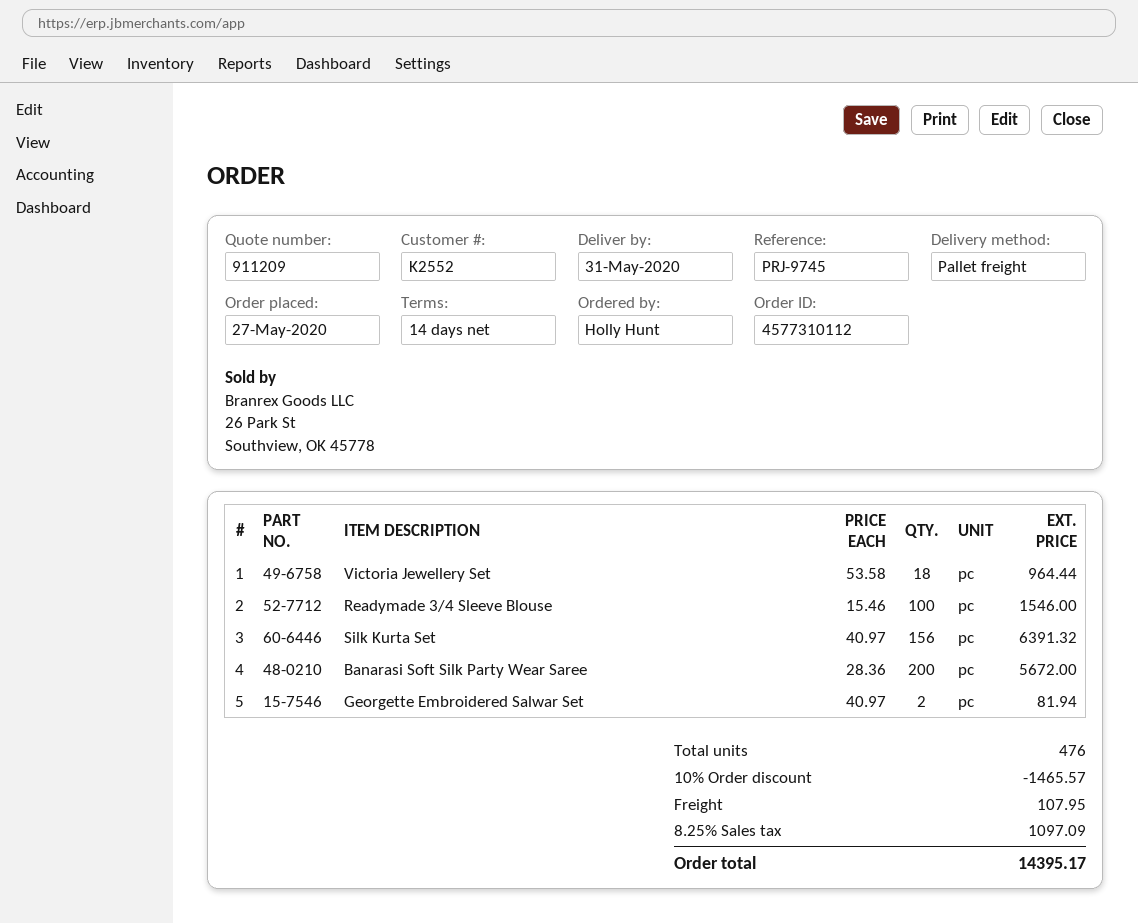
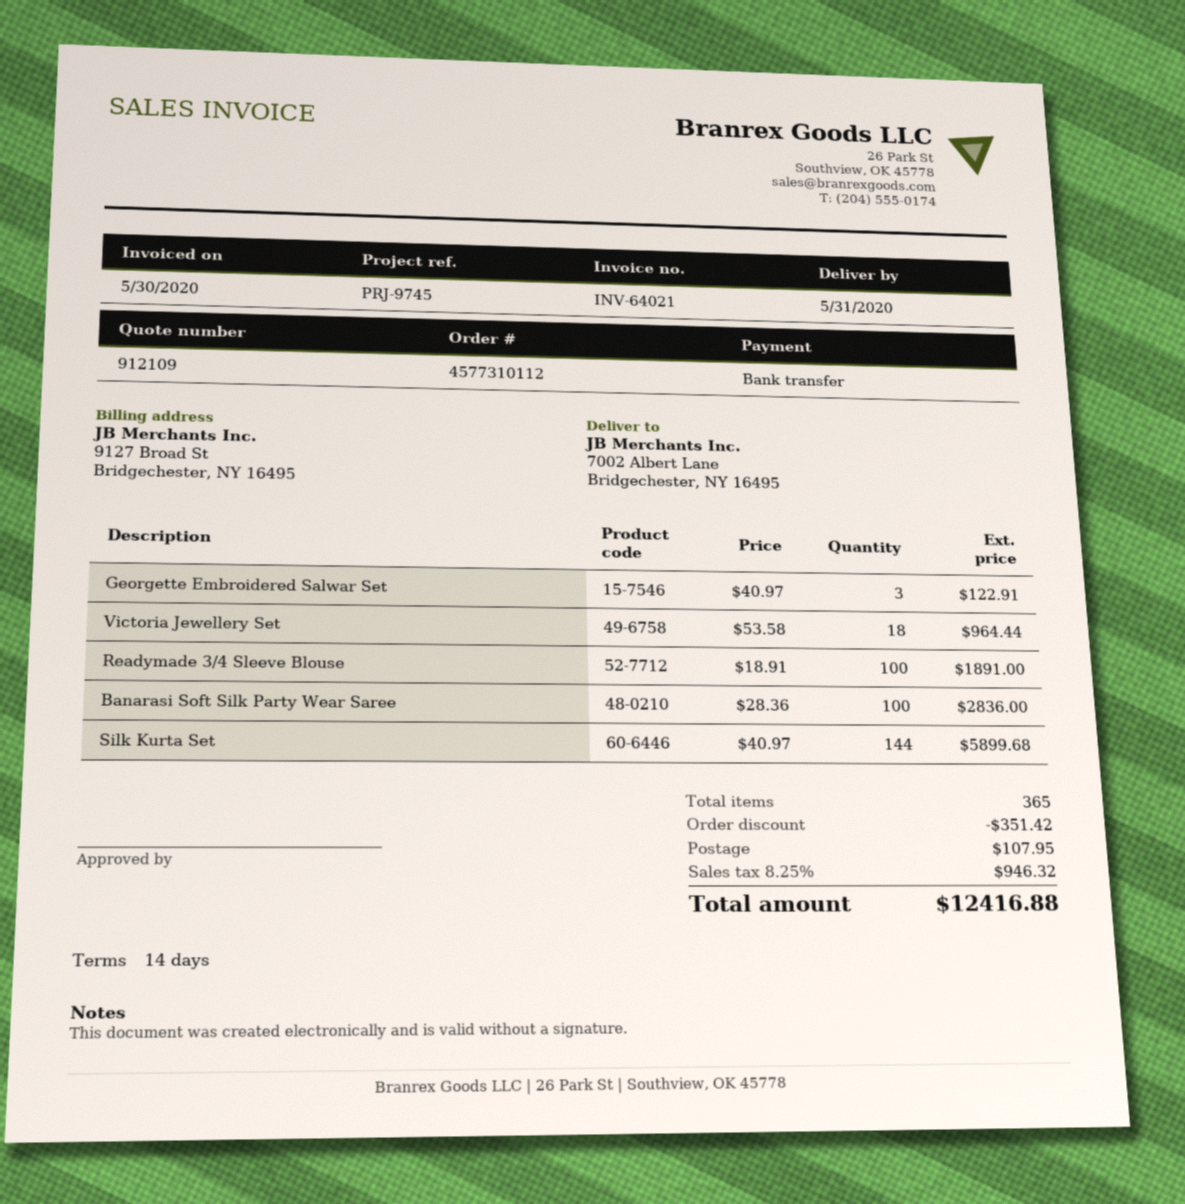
quote number: 911209 -> 912109
Readymade 3/4 Sleeve Blouse: 100 x 15.46 = 1546.00 -> 100 x 18.91 = 1891.00
Silk Kurta Set: 156 x 40.97 = 6391.32 -> 144 x 40.97 = 5899.68
Banarasi Soft Silk Party Wear Saree: 200 x 28.36 = 5672.00 -> 100 x 28.36 = 2836.00
Georgette Embroidered Salwar Set: 2 x 40.97 = 81.94 -> 3 x 40.97 = 122.91
total quantity: 476 -> 365
discount: 1465.57 -> 351.42
tax: 8.25% = 1097.09 -> 8.25% = 946.32
total: 14395.17 -> 12416.88

